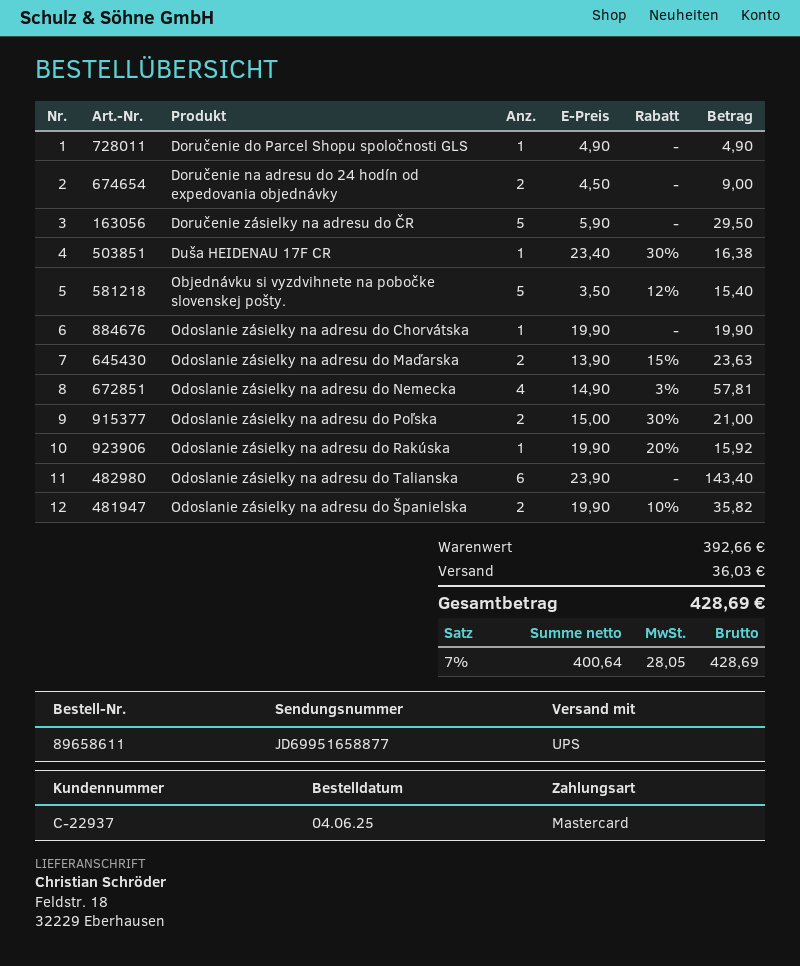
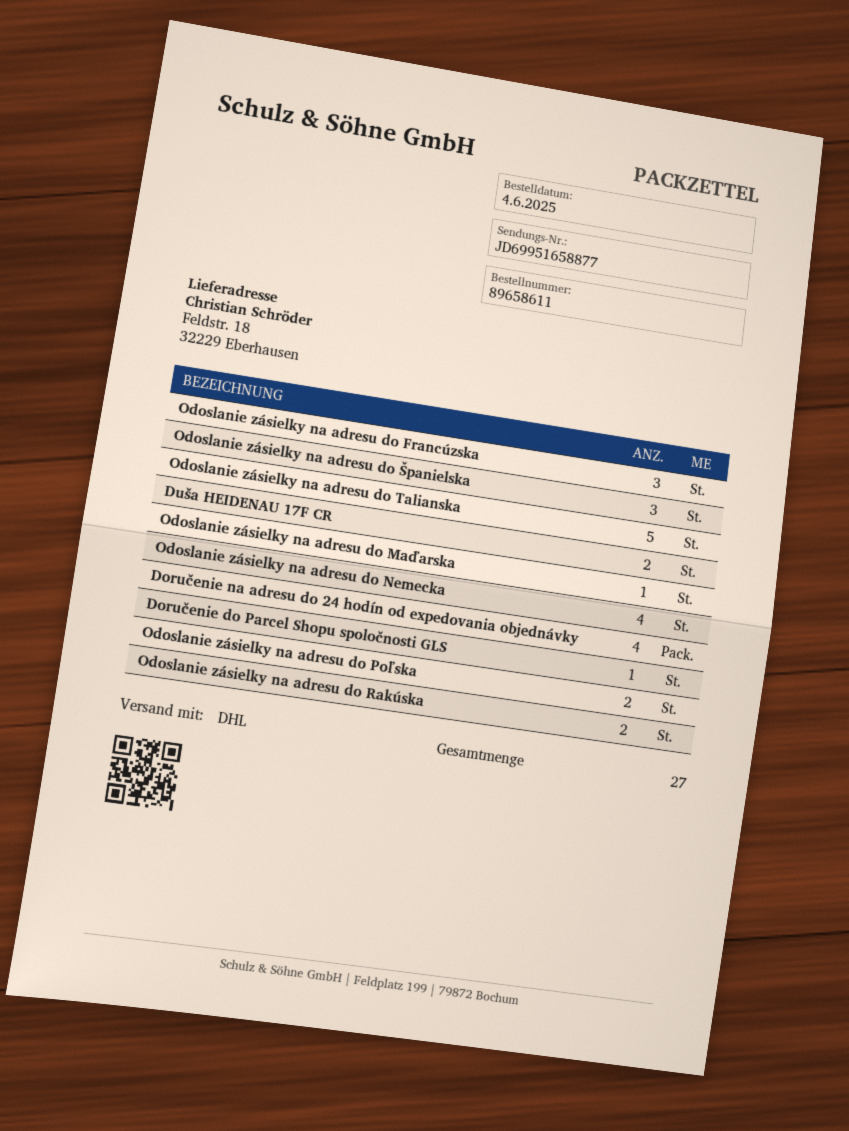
shipping method: UPS -> DHL
Doručenie na adresu do 24 hodín od expedovania objednávky: 2 -> 4
Doručenie zásielky na adresu do ČR: 5 -> none
Duša HEIDENAU 17F CR: 1 -> 2
Objednávku si vyzdvihnete na pobočke slovenskej pošty.: 5 -> none
Odoslanie zásielky na adresu do Chorvátska: 1 -> none
Odoslanie zásielky na adresu do Maďarska: 2 -> 1
Odoslanie zásielky na adresu do Rakúska: 1 -> 2
Odoslanie zásielky na adresu do Talianska: 6 -> 5
Odoslanie zásielky na adresu do Španielska: 2 -> 3
Odoslanie zásielky na adresu do Francúzska: none -> 3

